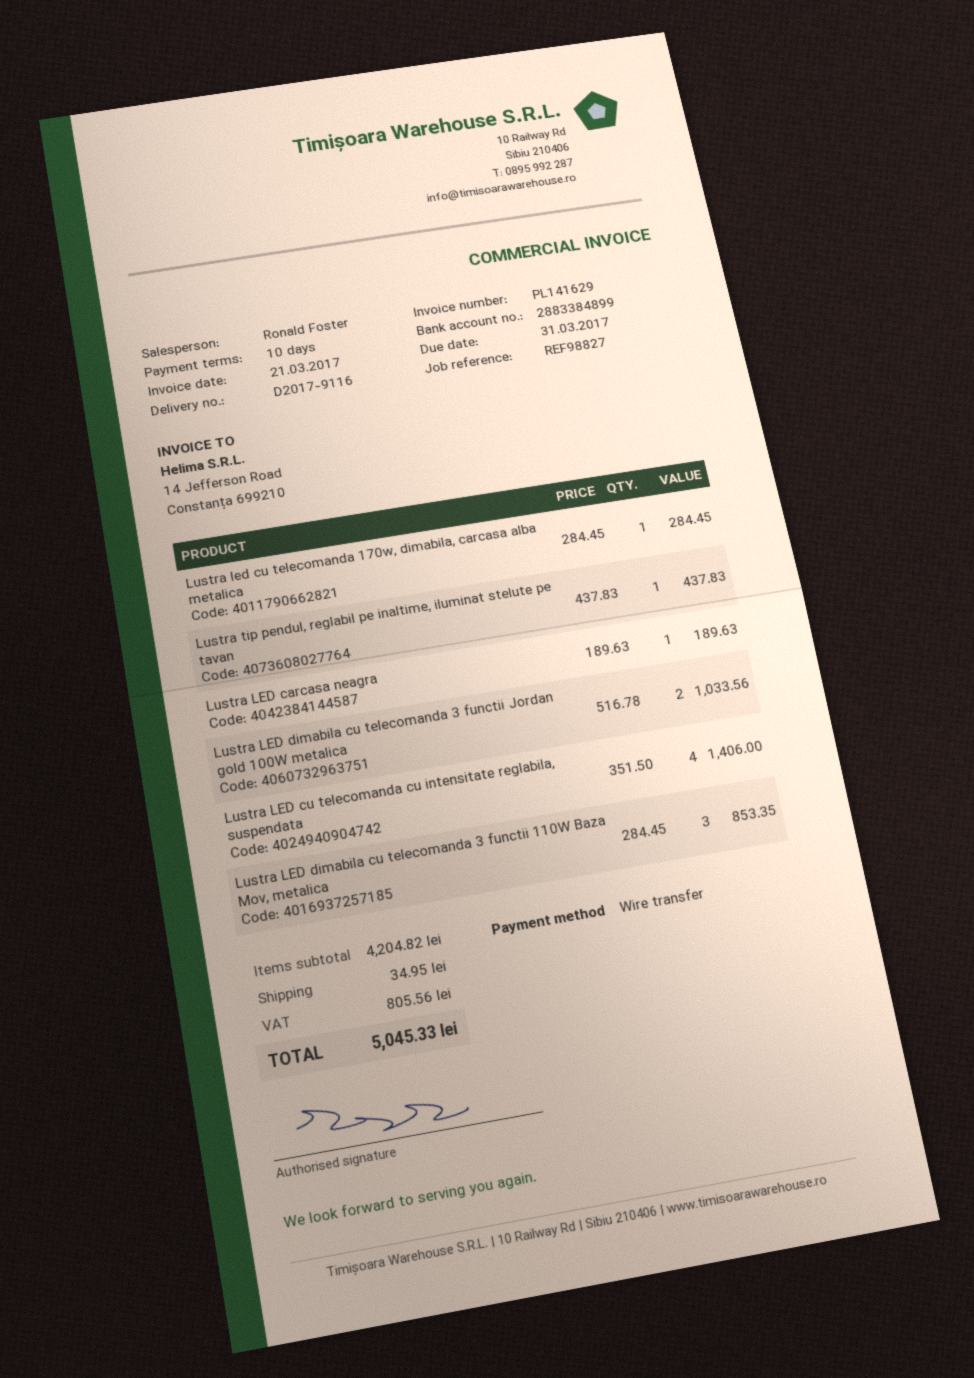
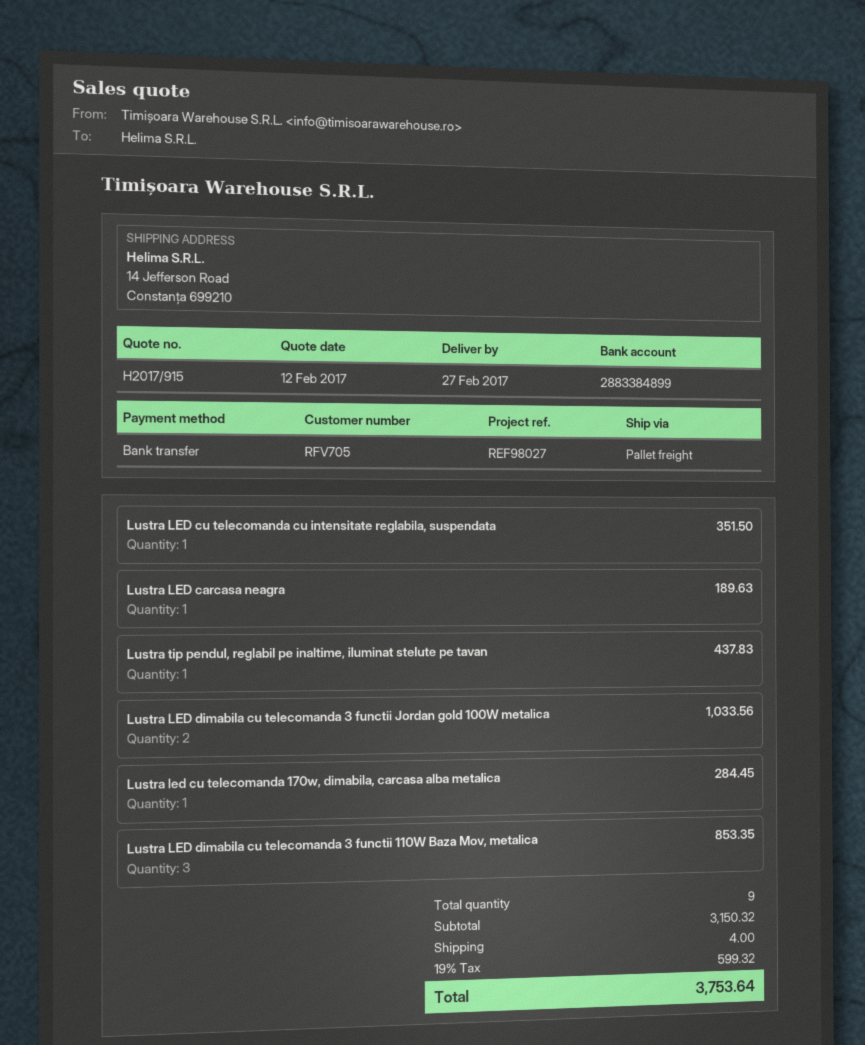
reference: REF98827 -> REF98027
Lustra LED cu telecomanda cu intensitate reglabila, suspendata: 4 for 1406.00 -> 1 for 351.50
subtotal: 4204.82 -> 3150.32
shipping: 34.95 -> 4.00
tax: 805.56 -> 599.32
total: 5045.33 -> 3753.64

